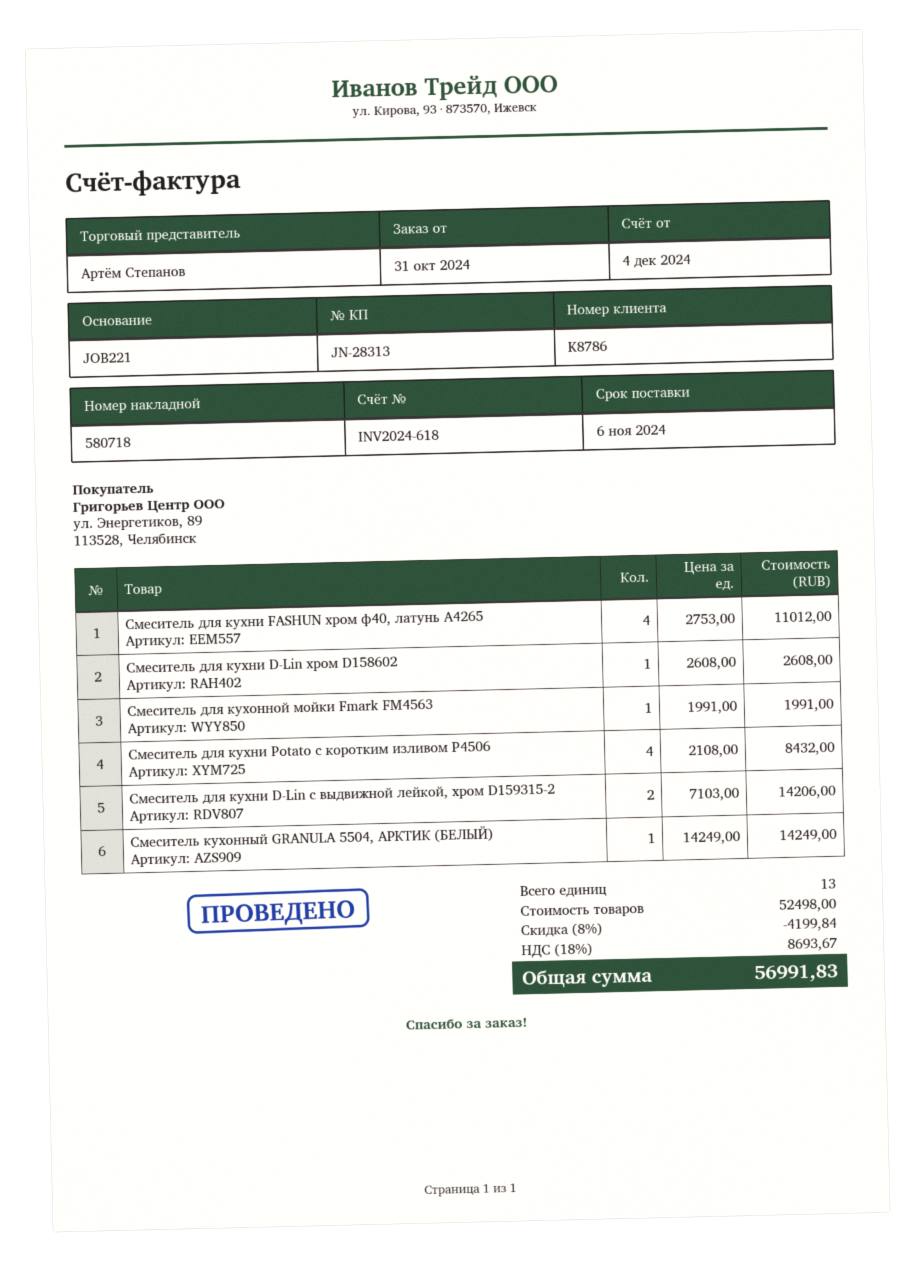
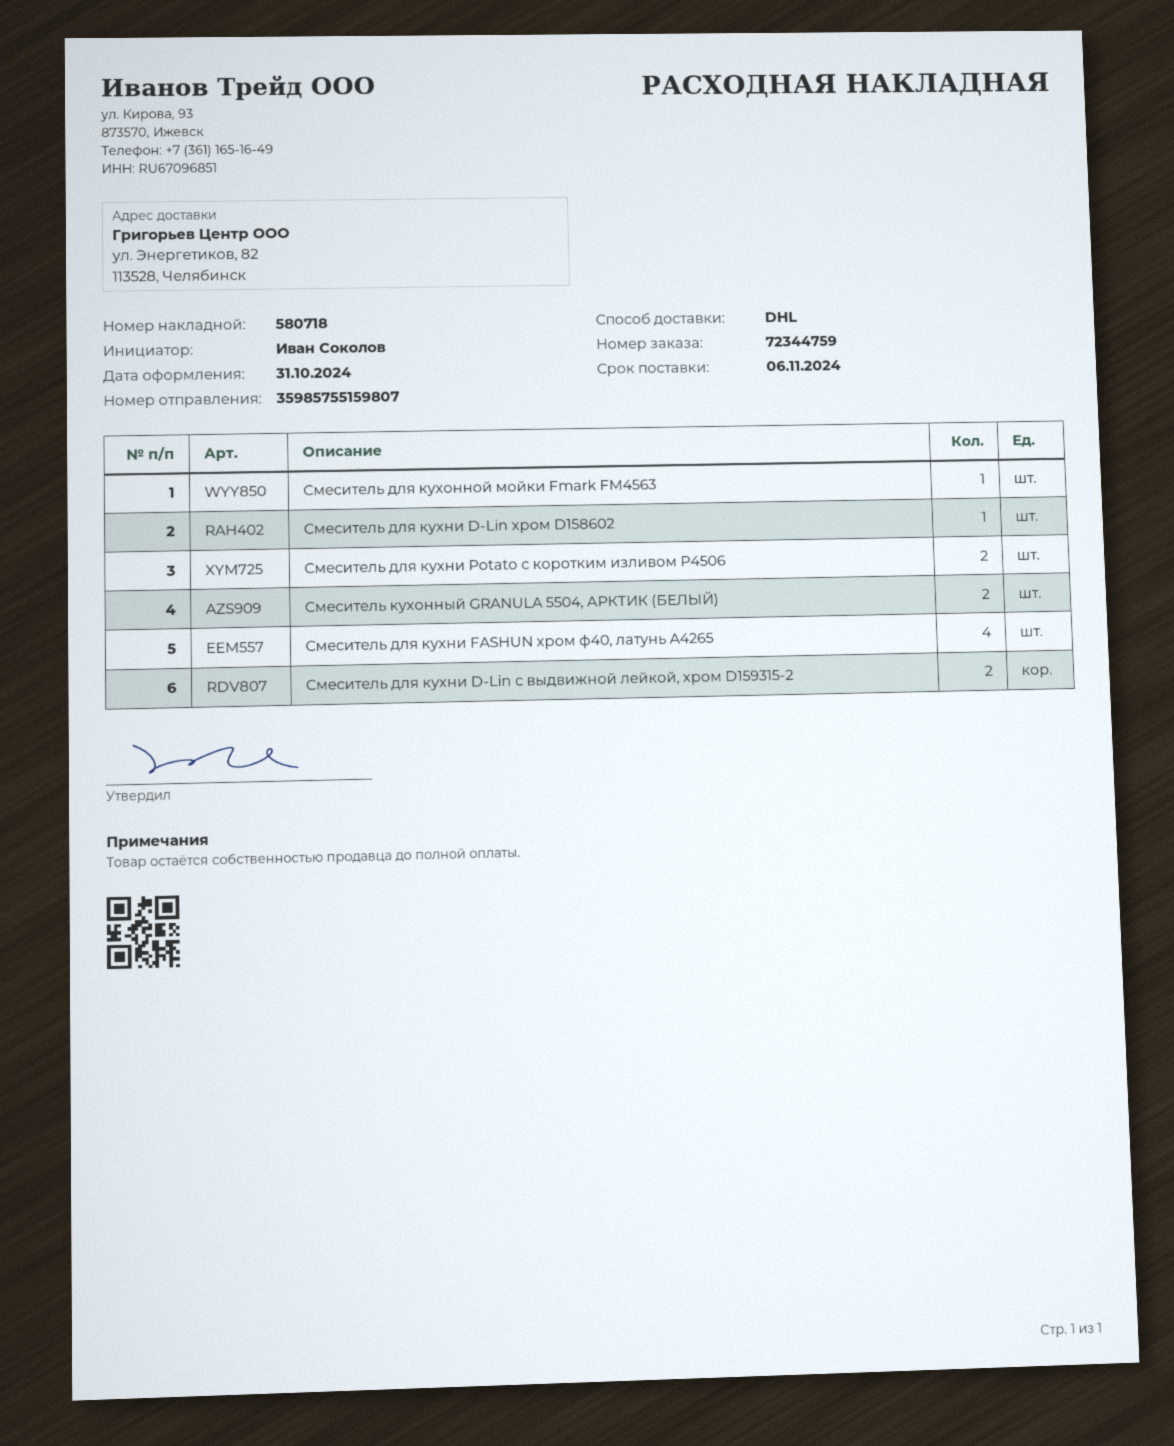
Смеситель для кухни Potato с коротким изливом P4506: 4 -> 2
Смеситель кухонный GRANULA 5504, АРКТИК (БЕЛЫЙ): 1 -> 2

